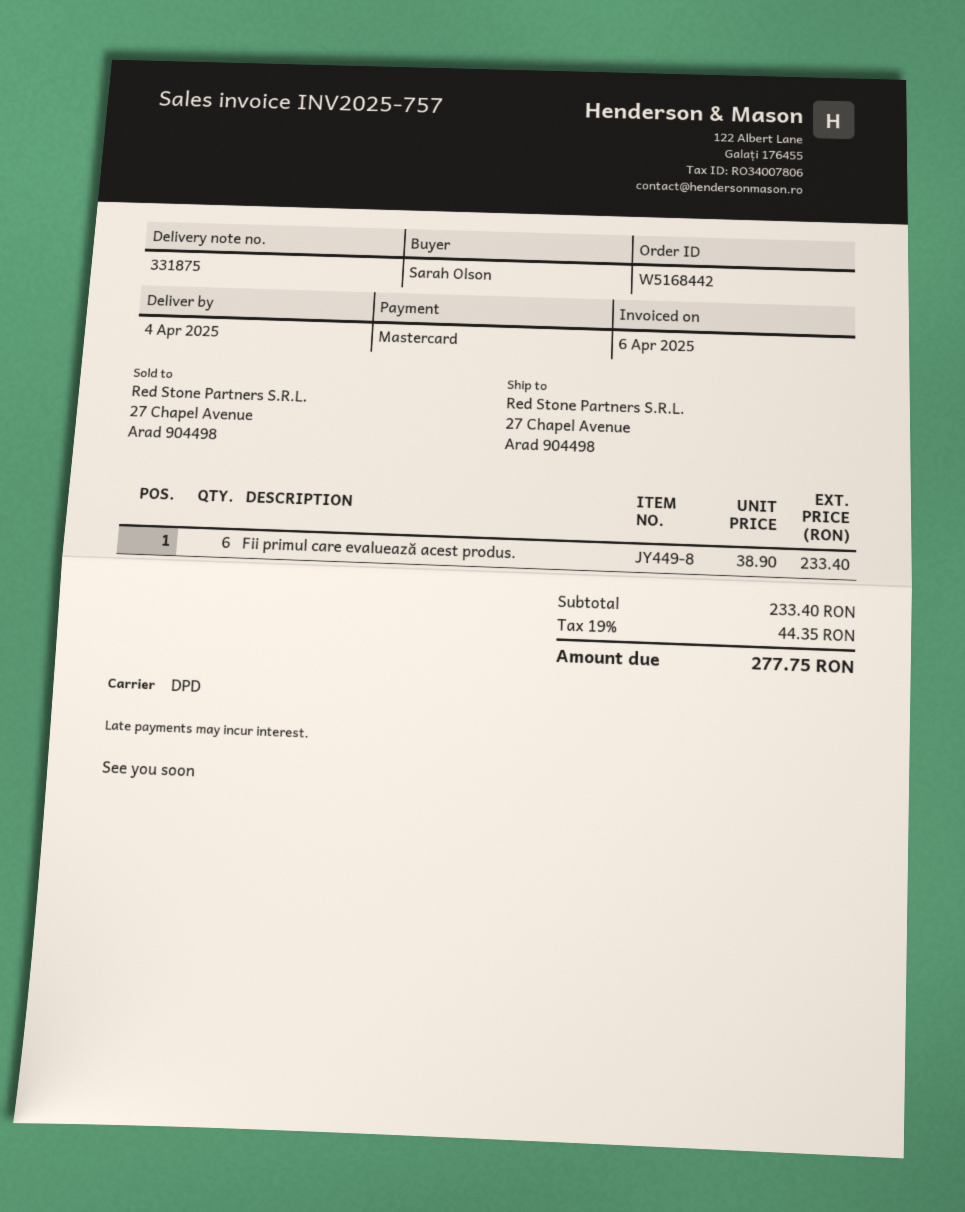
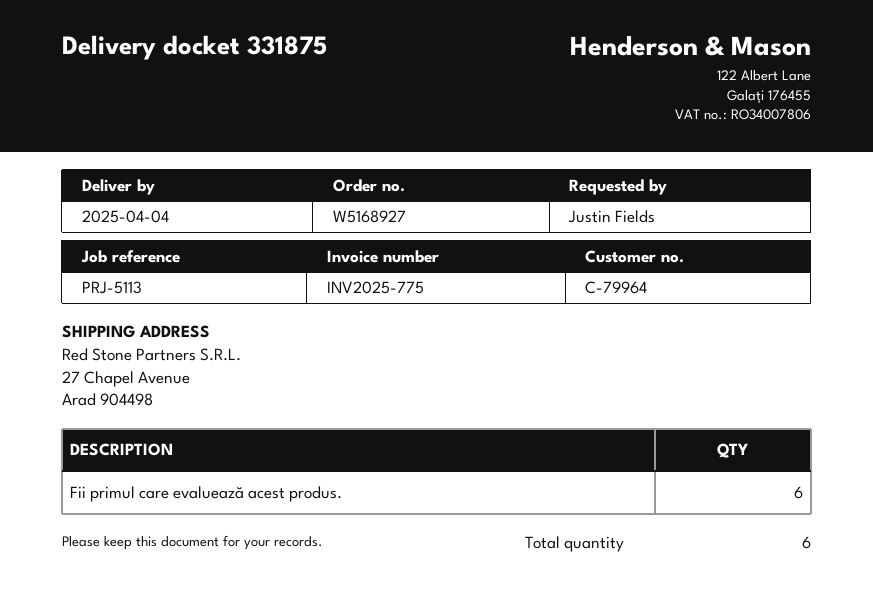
order number: W5168442 -> W5168927
invoice number: INV2025-757 -> INV2025-775
ordered by: Sarah Olson -> Justin Fields

